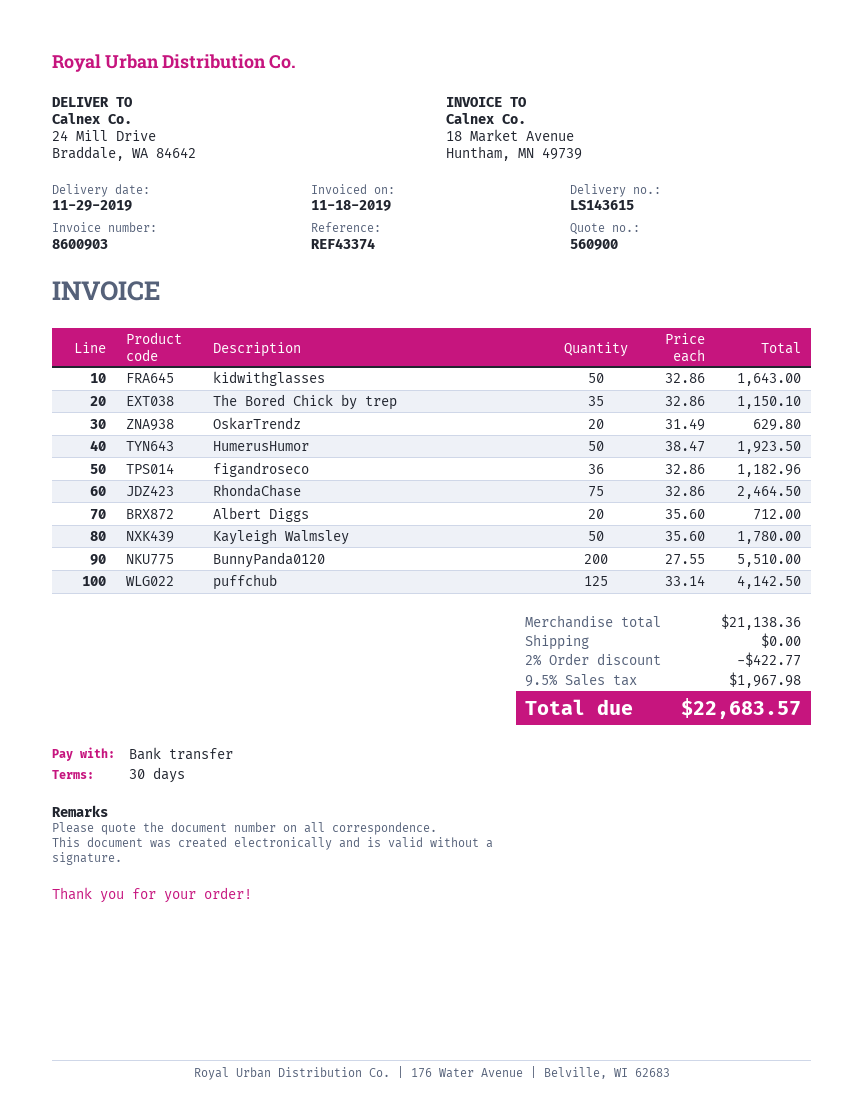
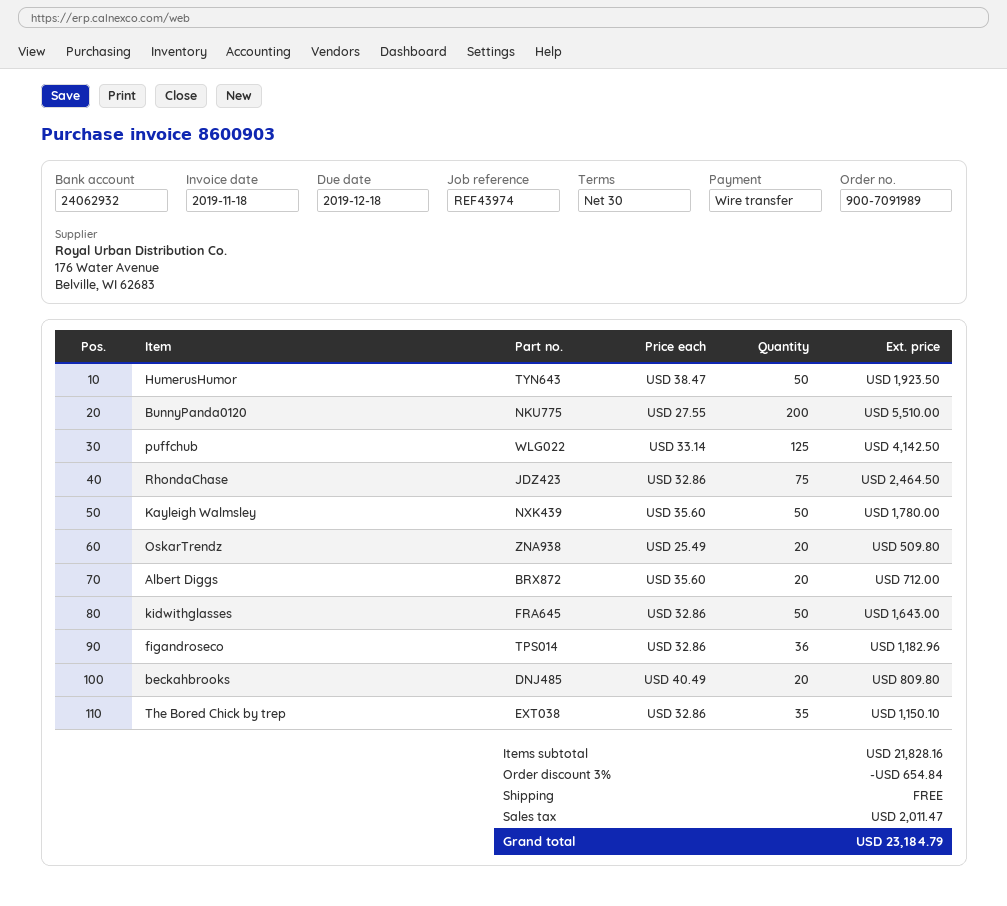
reference: REF43374 -> REF43974
OskarTrendz: 20 x 31.49 = 629.80 -> 20 x 25.49 = 509.80
beckahbrooks: none -> 20 x 40.49 = 809.80
subtotal: 21138.36 -> 21828.16
discount: 2% = 422.77 -> 3% = 654.84
tax: 1967.98 -> 2011.47
total: 22683.57 -> 23184.79

